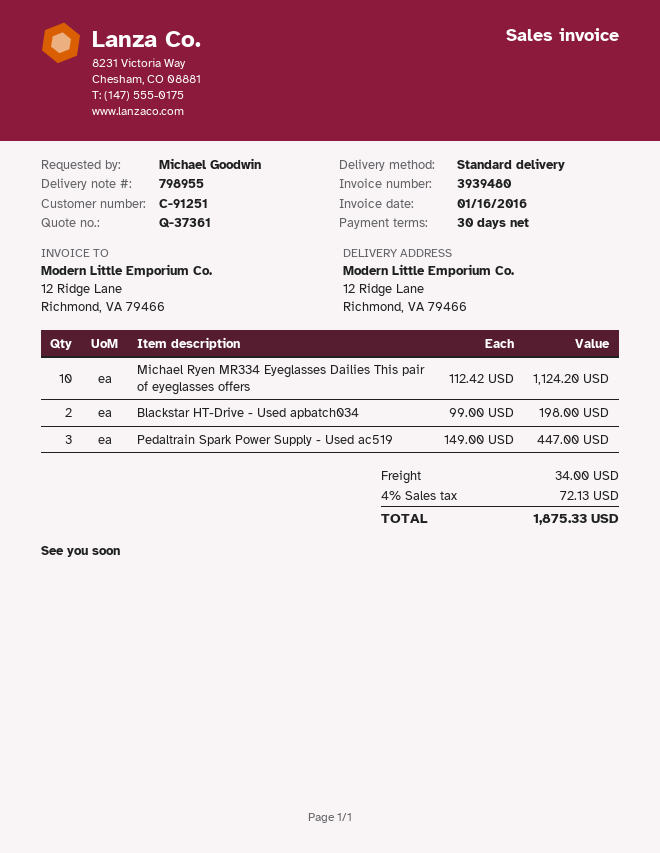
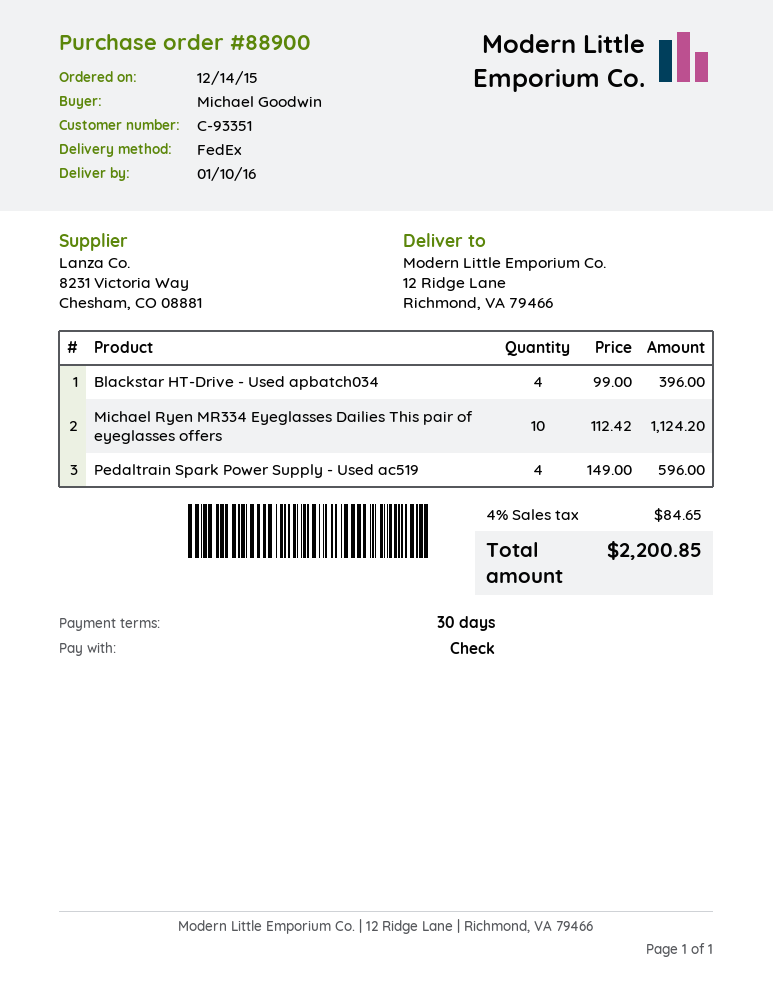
customer number: C-91251 -> C-93351
shipping method: standard -> FedEx
Blackstar HT-Drive - Used apbatch034: 2 x 99.00 = 198.00 -> 4 x 99.00 = 396.00
Pedaltrain Spark Power Supply - Used ac519: 3 x 149.00 = 447.00 -> 4 x 149.00 = 596.00
shipping: 34.00 -> none
tax: 4% = 72.13 -> 4% = 84.65
total: 1875.33 -> 2200.85

